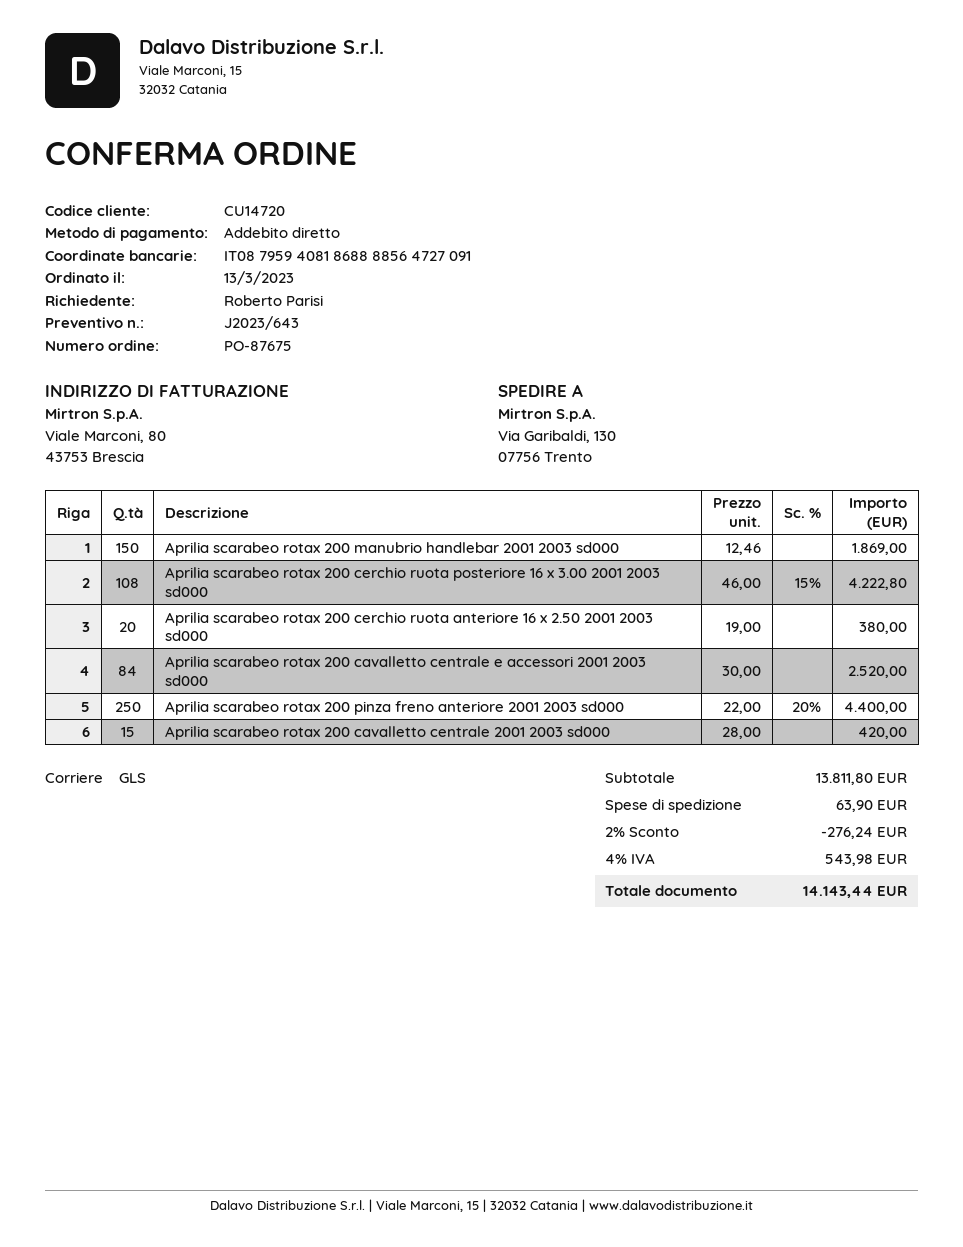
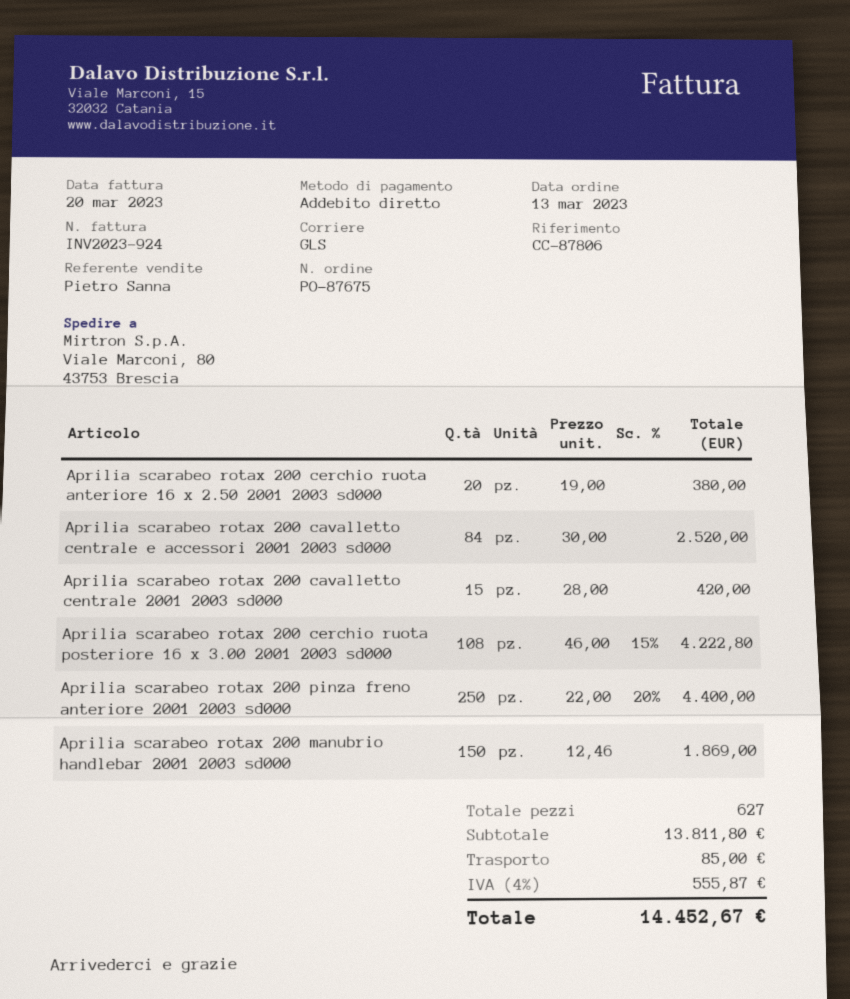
ship to: Via Garibaldi, 130, 07756 Trento -> Viale Marconi, 80, 43753 Brescia
discount: 2% = 276.24 -> none
shipping: 63.90 -> 85.00
tax: 4% = 543.98 -> 4% = 555.87
total: 14143.44 -> 14452.67

